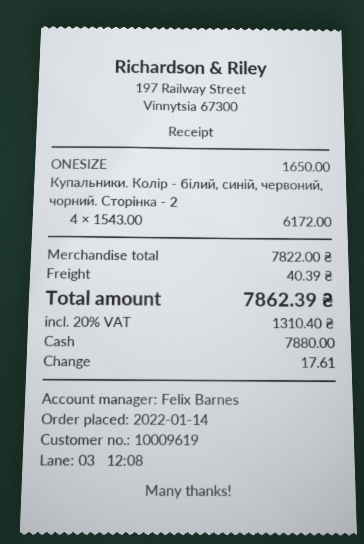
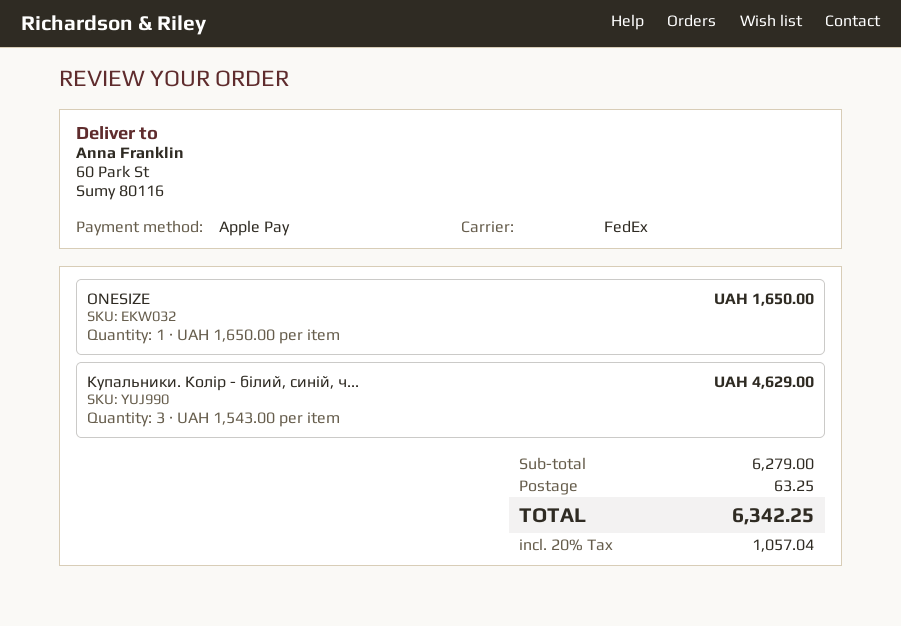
payment method: cash -> Apple Pay
Купальники. Колір - білий, синій, червоний, чорний. Сторінка - 2: 4 x 1543.00 = 6172.00 -> 3 x 1543.00 = 4629.00
subtotal: 7822.00 -> 6279.00
shipping: 40.39 -> 63.25
tax: 20% = 1310.40 -> 20% = 1057.04
total: 7862.39 -> 6342.25

